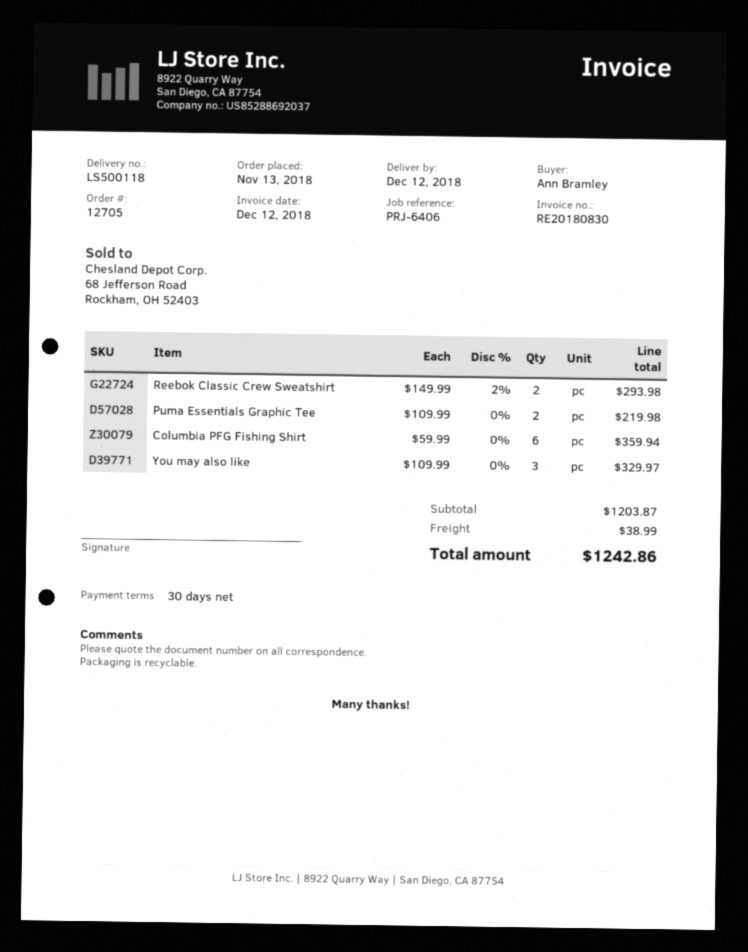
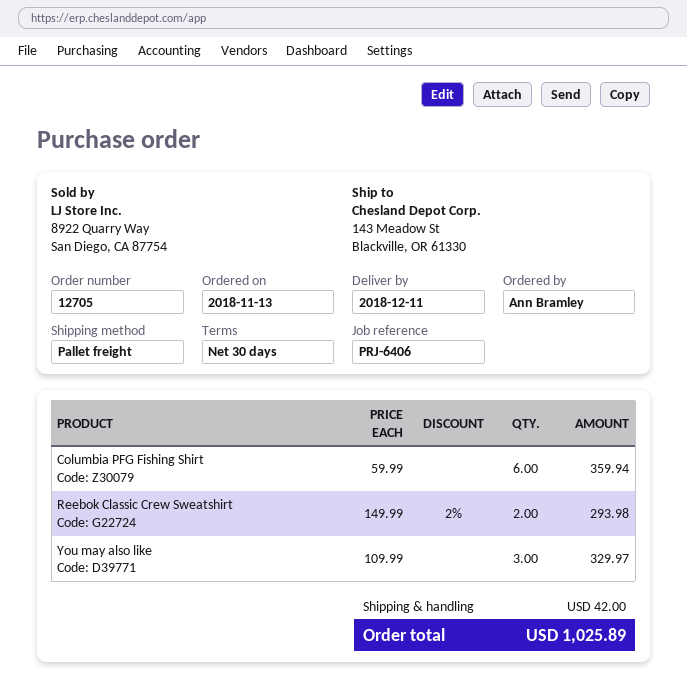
delivery date: 2018-12-12 -> 2018-12-11
Puma Essentials Graphic Tee: 2 x 109.99 = 219.98 -> none
shipping: 38.99 -> 42.00
total: 1242.86 -> 1025.89

